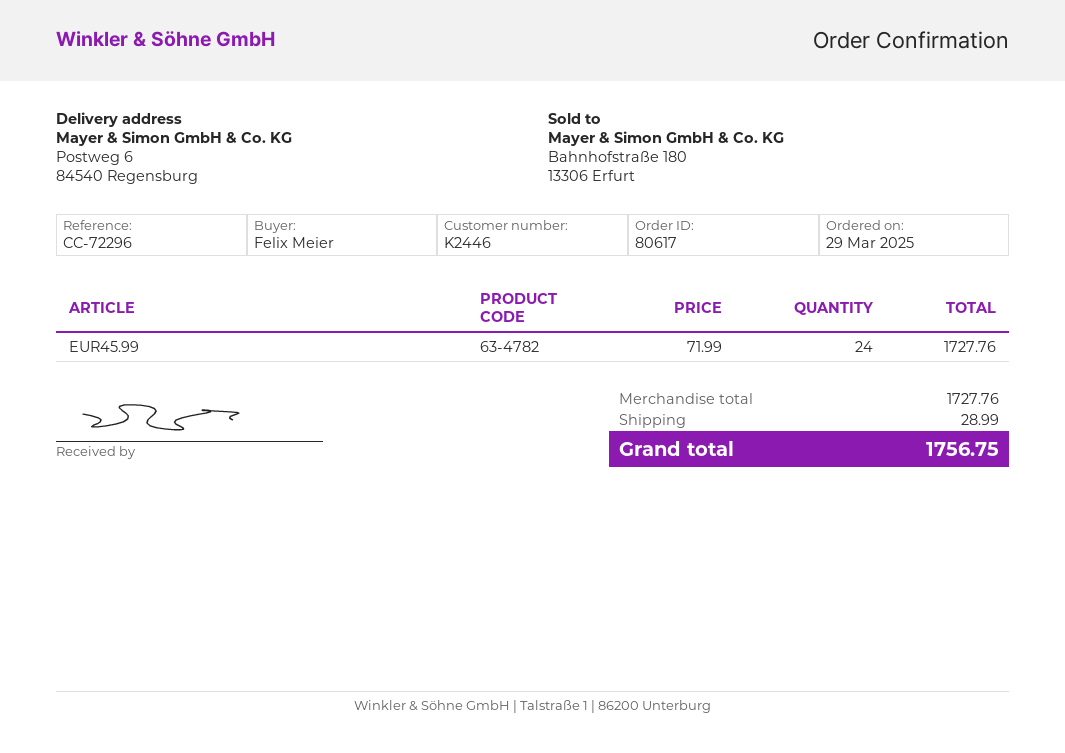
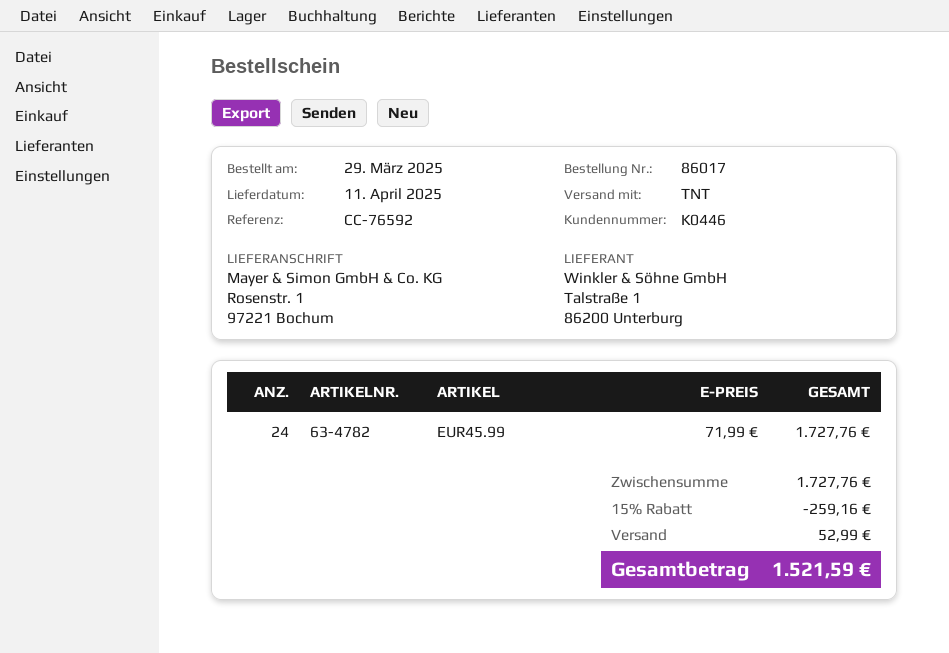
order number: 80617 -> 86017
customer number: K2446 -> K0446
reference: CC-72296 -> CC-76592
ship to: Postweg 6, 84540 Regensburg -> Rosenstr. 1, 97221 Bochum
discount: none -> 15% = 259.16
shipping: 28.99 -> 52.99
total: 1756.75 -> 1521.59

